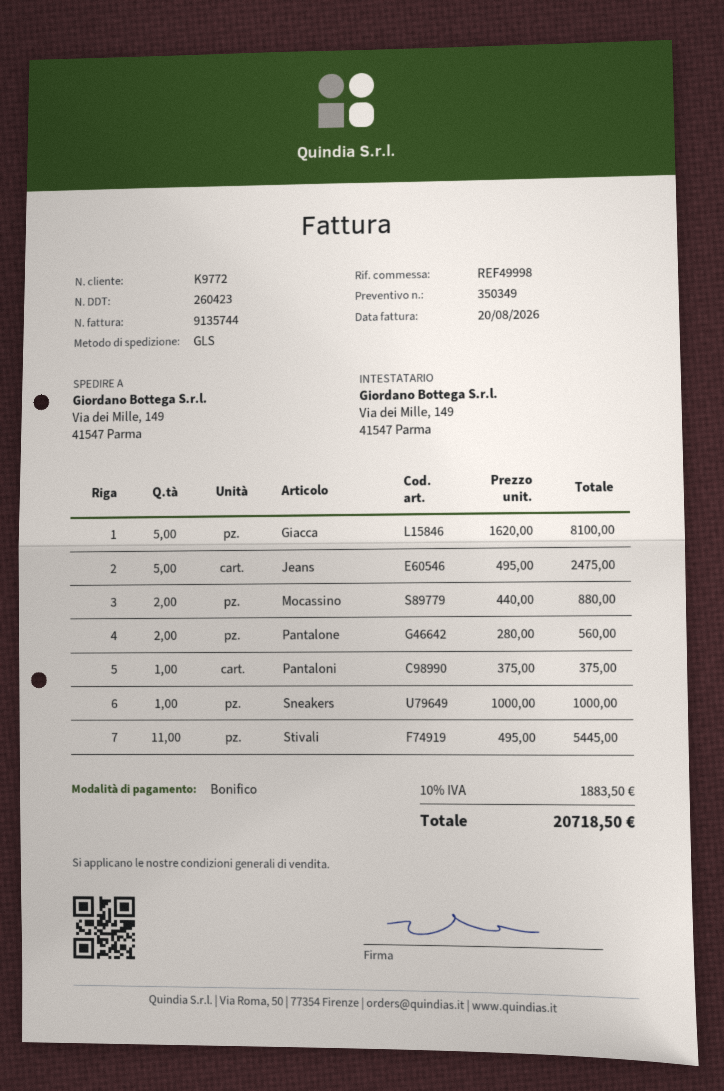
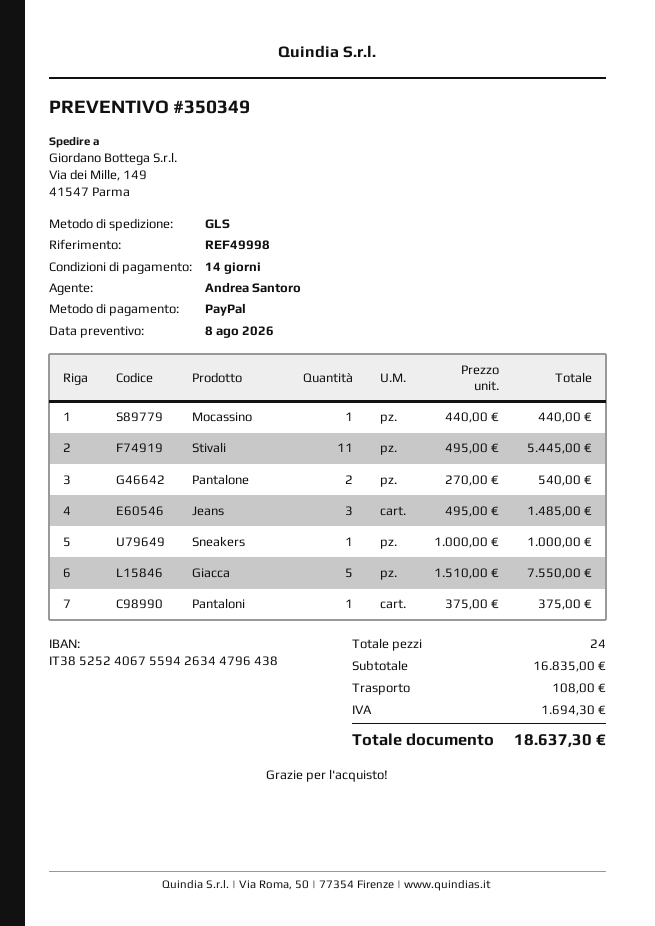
payment method: bank transfer -> PayPal
Giacca: 5 x 1620.00 = 8100.00 -> 5 x 1510.00 = 7550.00
Jeans: 5 x 495.00 = 2475.00 -> 3 x 495.00 = 1485.00
Mocassino: 2 x 440.00 = 880.00 -> 1 x 440.00 = 440.00
Pantalone: 2 x 280.00 = 560.00 -> 2 x 270.00 = 540.00
shipping: none -> 108.00
tax: 1883.50 -> 1694.30
total: 20718.50 -> 18637.30

